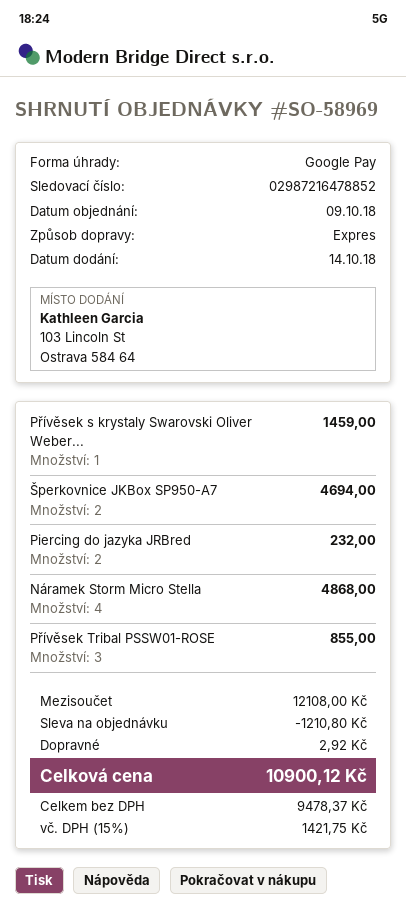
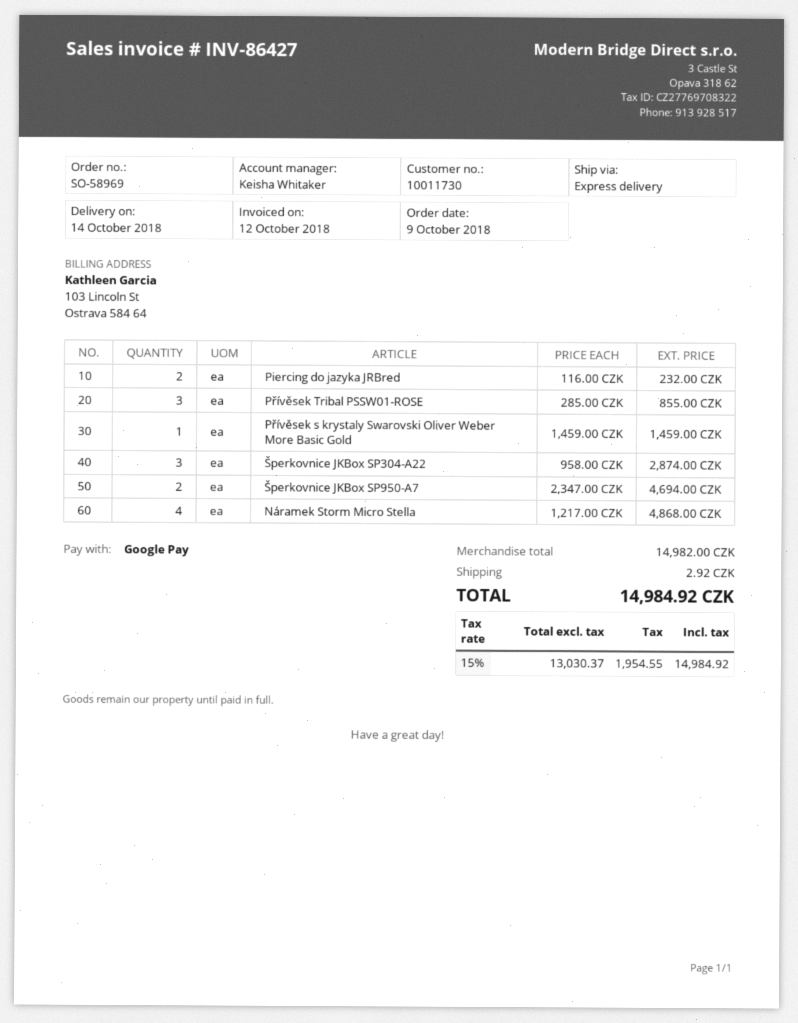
Šperkovnice JKBox SP304-A22: none -> 3 for 2874.00
subtotal: 12108.00 -> 14982.00
discount: 1210.80 -> none
net: 9478.37 -> 13030.37
tax: 15% = 1421.75 -> 15% = 1954.55
total: 10900.12 -> 14984.92

